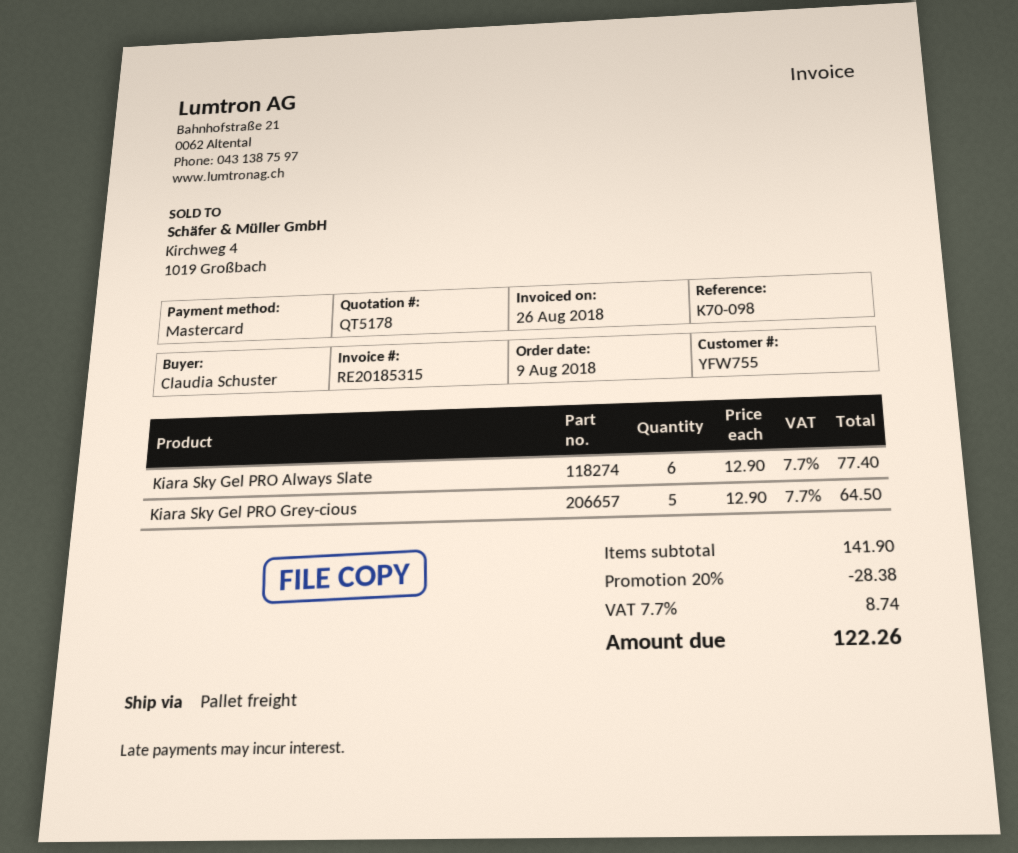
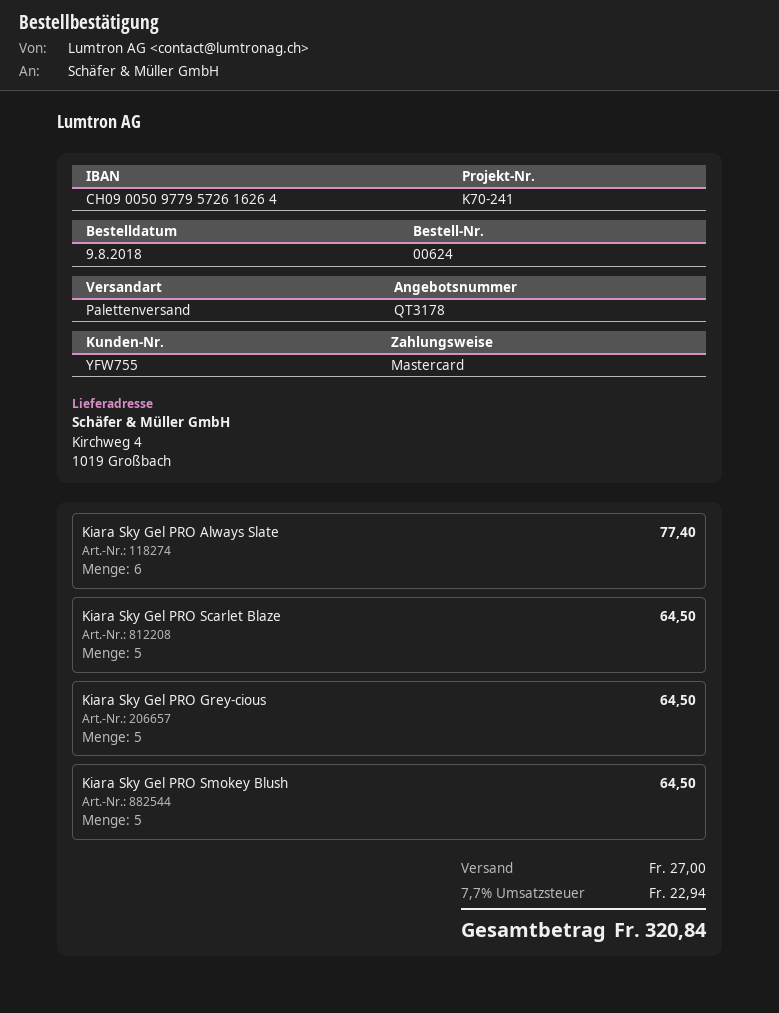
quote number: QT5178 -> QT3178
reference: K70-098 -> K70-241
Kiara Sky Gel PRO Scarlet Blaze: none -> 5 for 64.50
Kiara Sky Gel PRO Smokey Blush: none -> 5 for 64.50
discount: 20% = 28.38 -> none
shipping: none -> 27.00
tax: 7.7% = 8.74 -> 7.7% = 22.94
total: 122.26 -> 320.84

